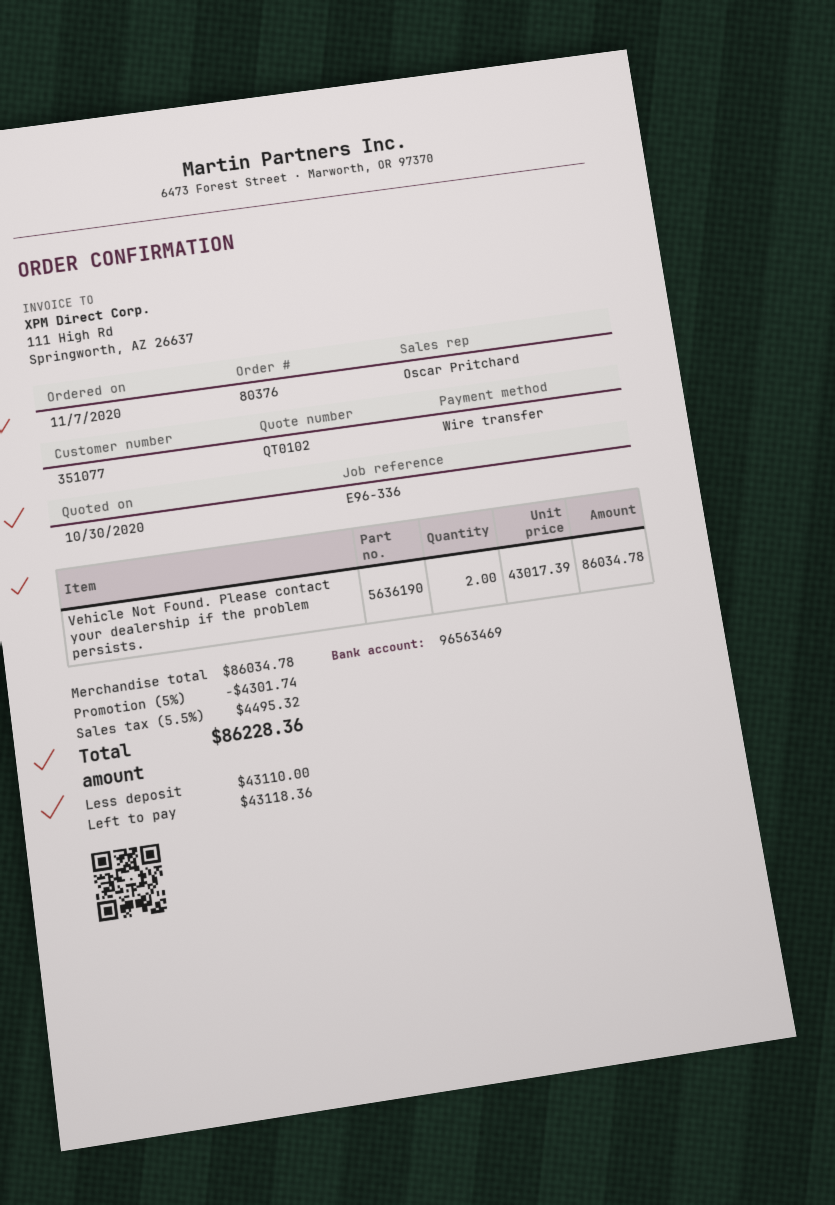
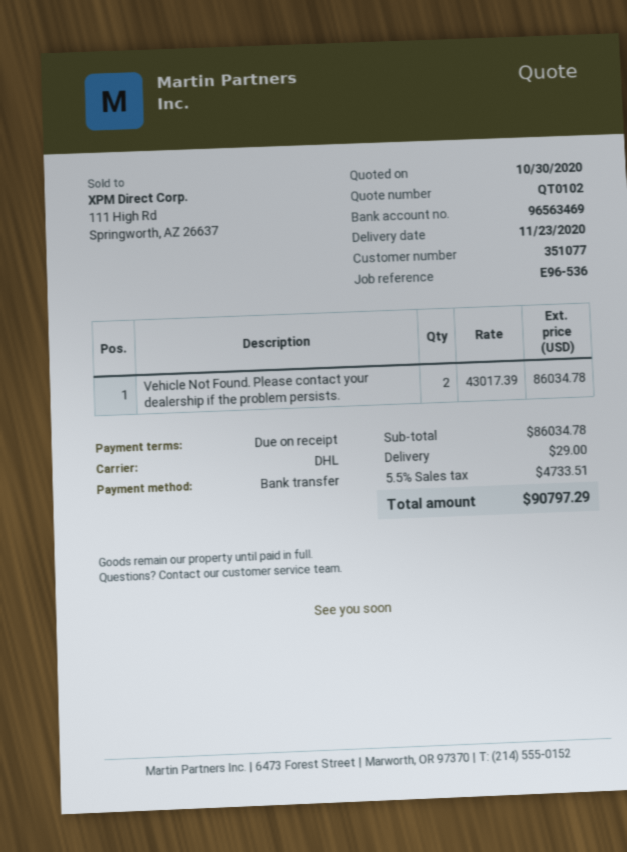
reference: E96-336 -> E96-536
discount: 5% = 4301.74 -> none
shipping: none -> 29.00
tax: 5.5% = 4495.32 -> 5.5% = 4733.51
total: 86228.36 -> 90797.29

